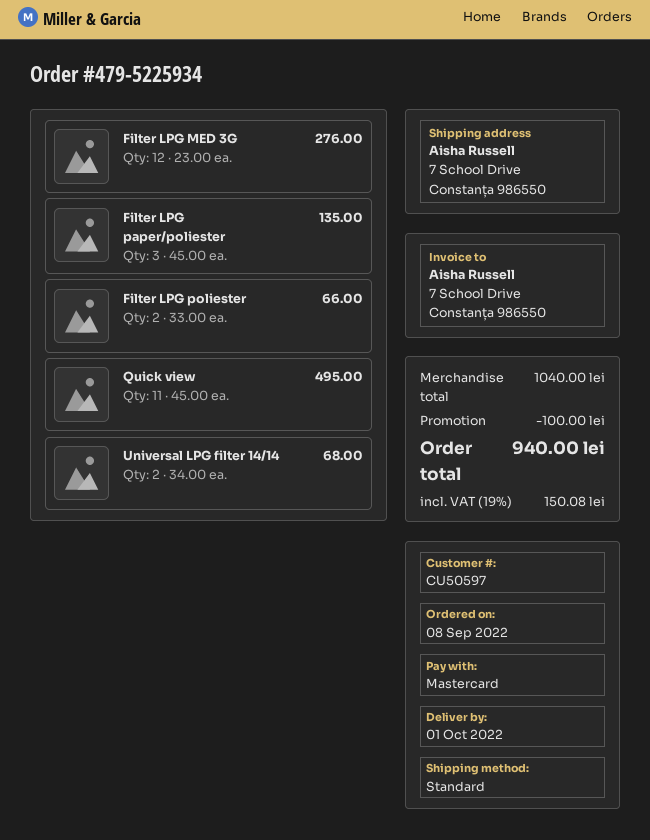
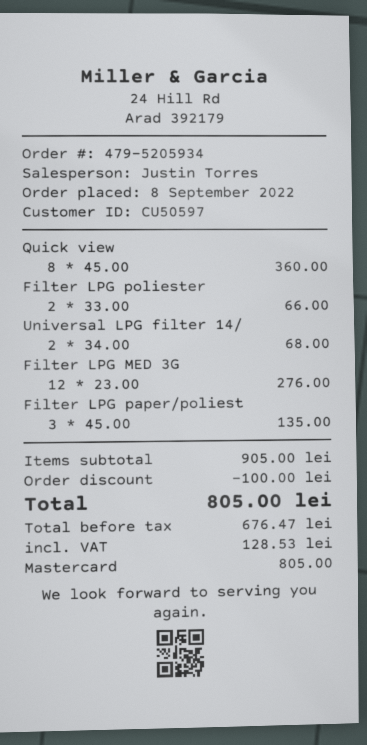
order number: 479-5225934 -> 479-5205934
Quick view: 11 x 45.00 = 495.00 -> 8 x 45.00 = 360.00
subtotal: 1040.00 -> 905.00
tax: 150.08 -> 128.53
total: 940.00 -> 805.00

